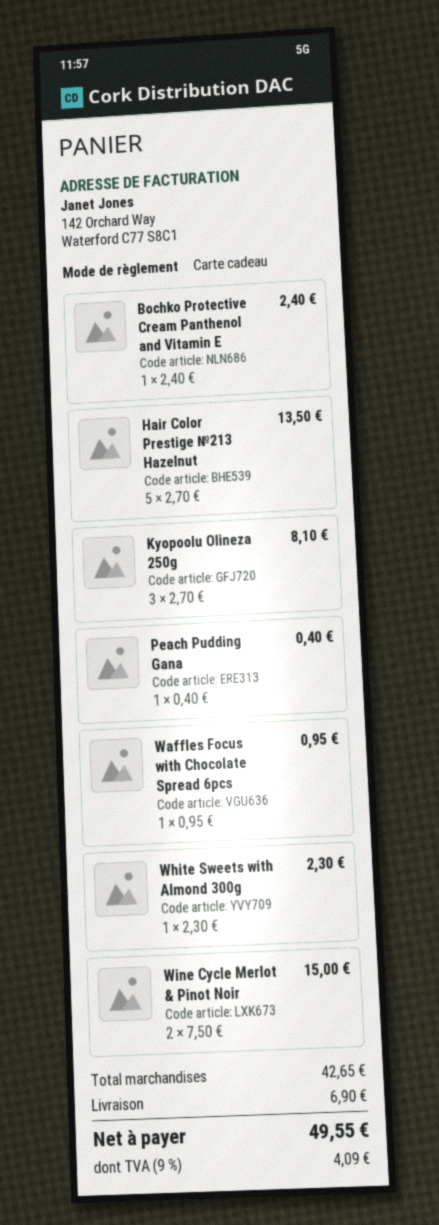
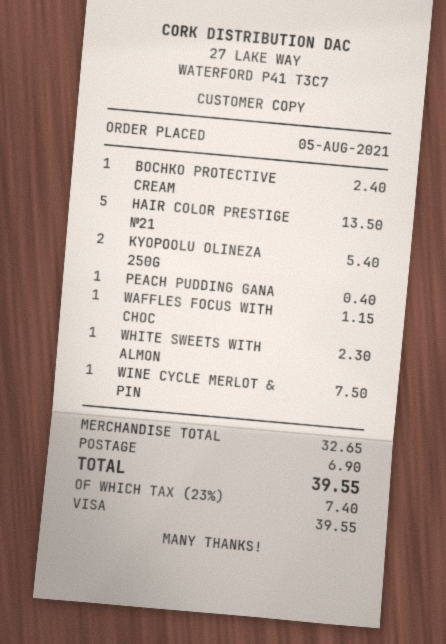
payment method: gift card -> Visa
Kyopoolu Olineza 250g: 3 for 8.10 -> 2 for 5.40
Waffles Focus with Chocolate Spread 6pcs: 1 for 0.95 -> 1 for 1.15
Wine Cycle Merlot & Pinot Noir: 2 for 15.00 -> 1 for 7.50
subtotal: 42.65 -> 32.65
tax: 9% = 4.09 -> 23% = 7.40
total: 49.55 -> 39.55

